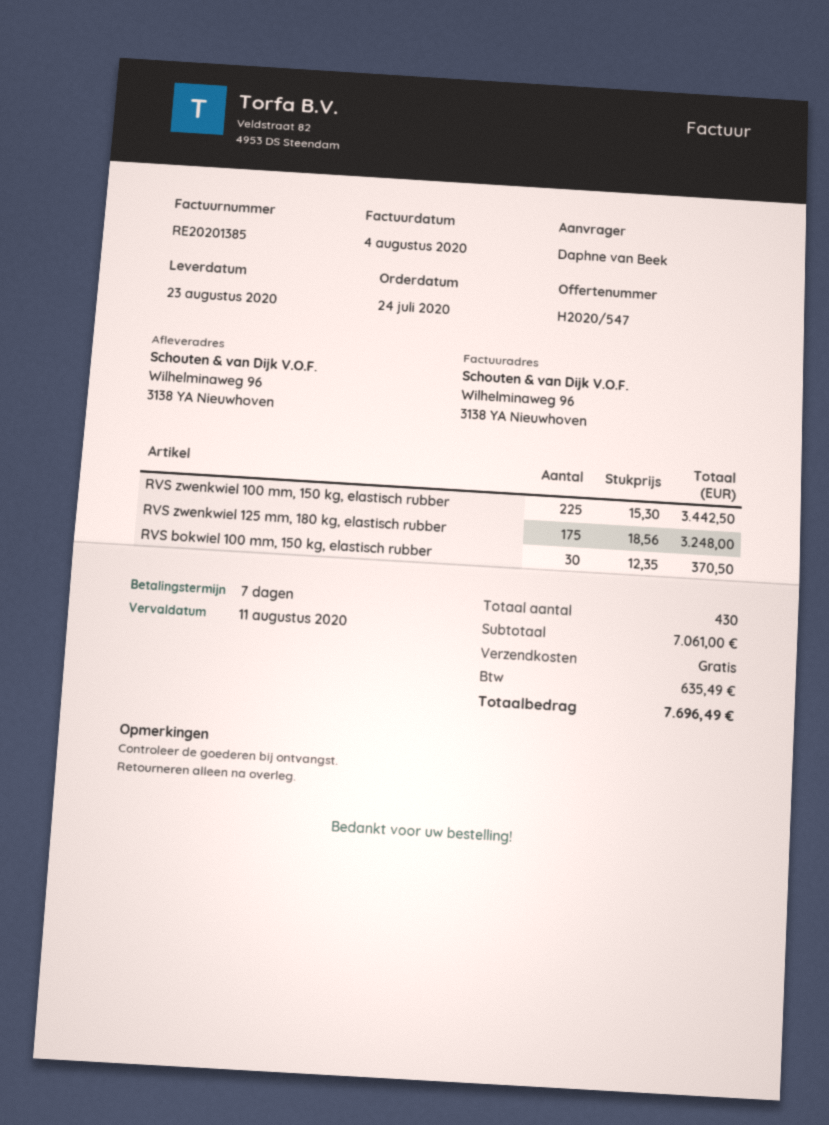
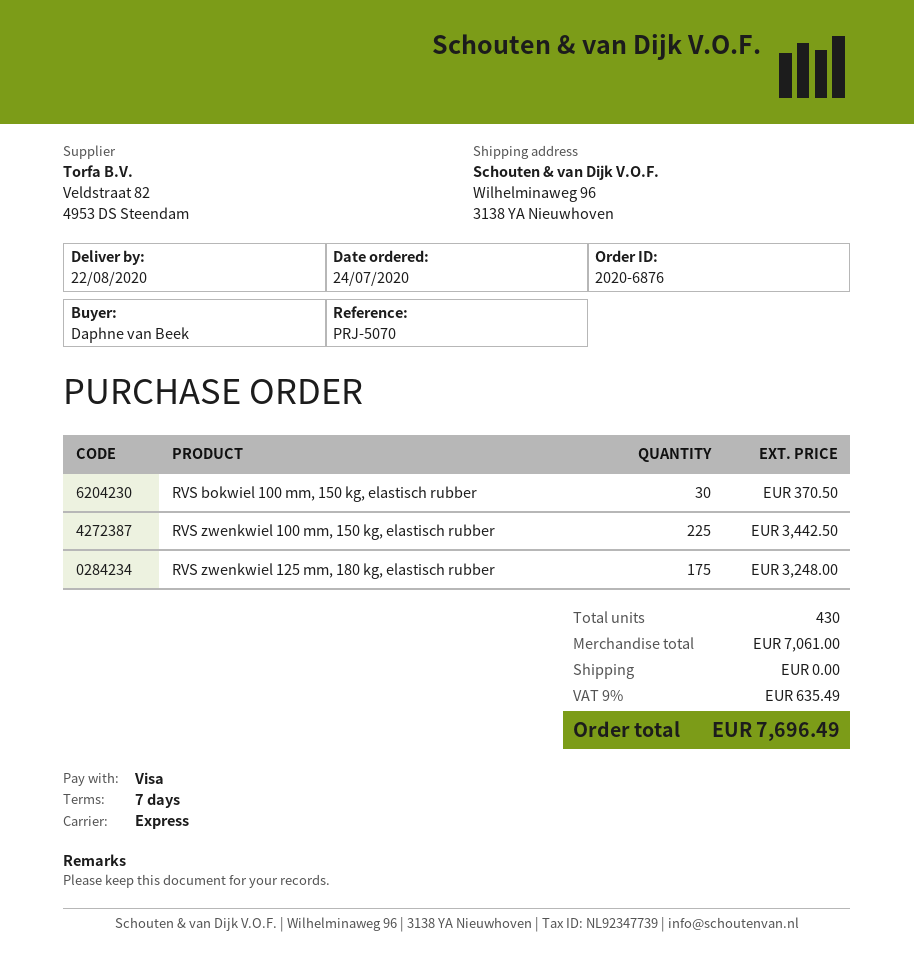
delivery date: 2020-08-23 -> 2020-08-22

